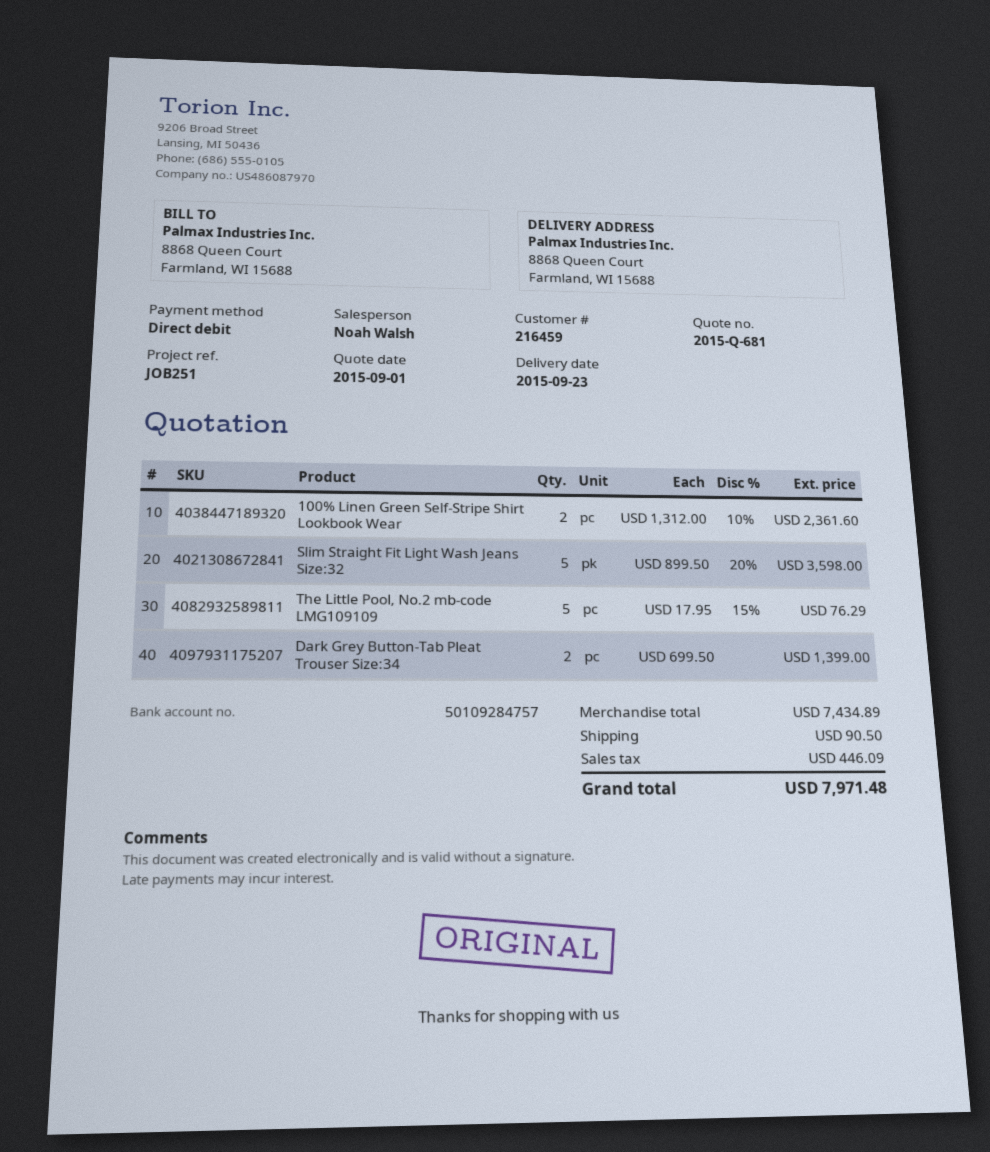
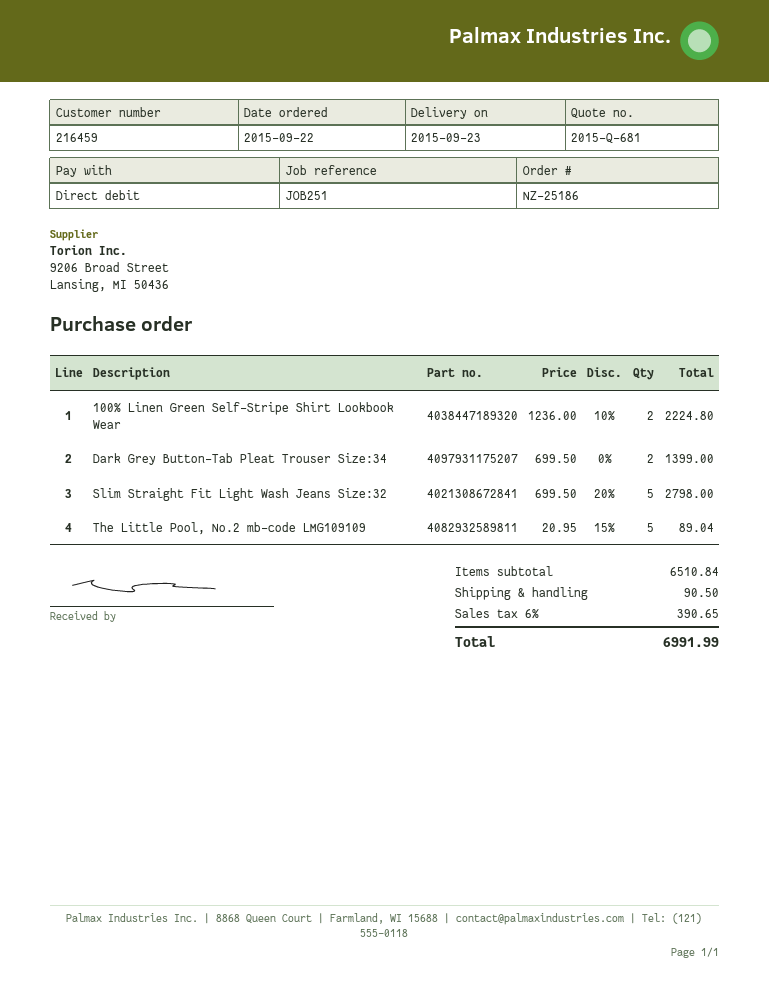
100% Linen Green Self-Stripe Shirt Lookbook Wear: 2 x 1312.00 - 10% = 2361.60 -> 2 x 1236.00 - 10% = 2224.80
Slim Straight Fit Light Wash Jeans Size:32: 5 x 899.50 - 20% = 3598.00 -> 5 x 699.50 - 20% = 2798.00
The Little Pool, No.2 mb-code LMG109109: 5 x 17.95 - 15% = 76.29 -> 5 x 20.95 - 15% = 89.04
subtotal: 7434.89 -> 6510.84
tax: 446.09 -> 390.65
total: 7971.48 -> 6991.99

